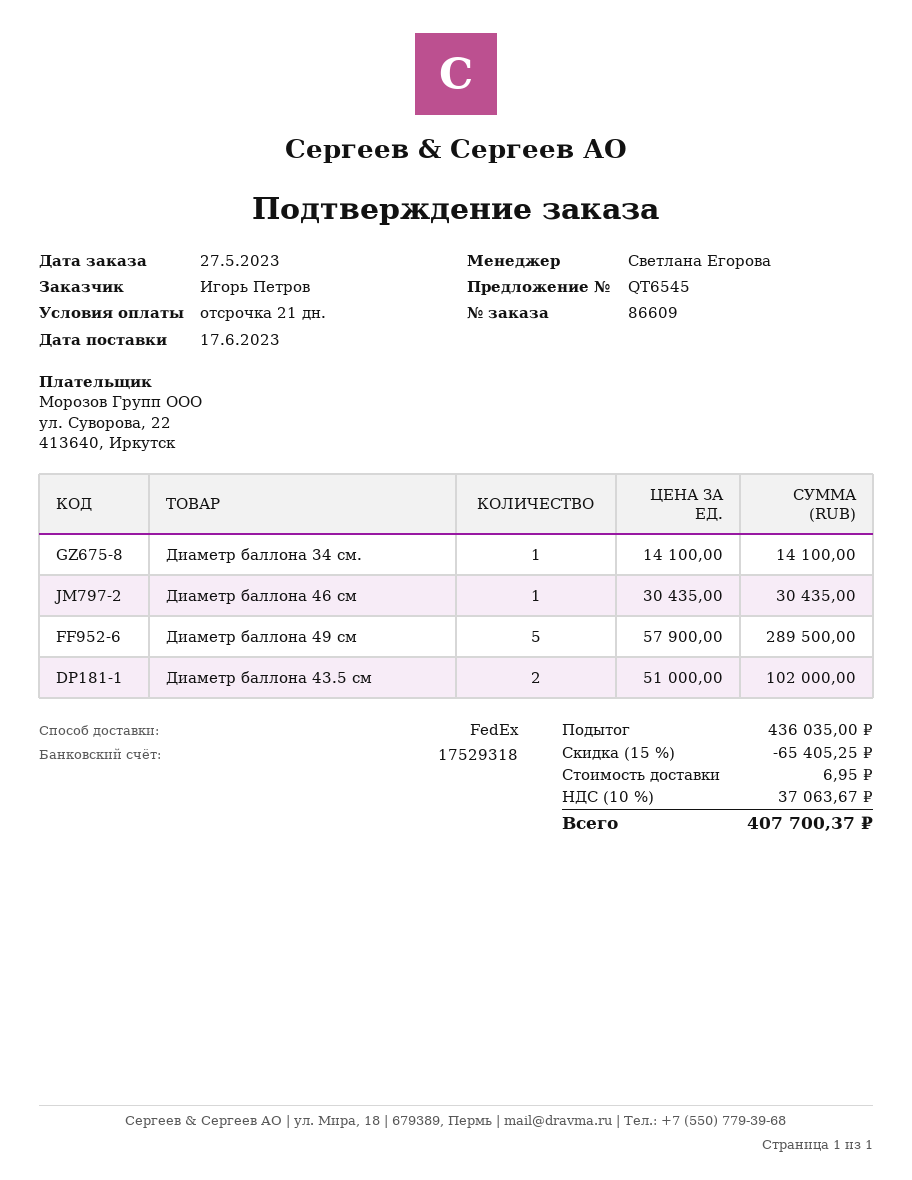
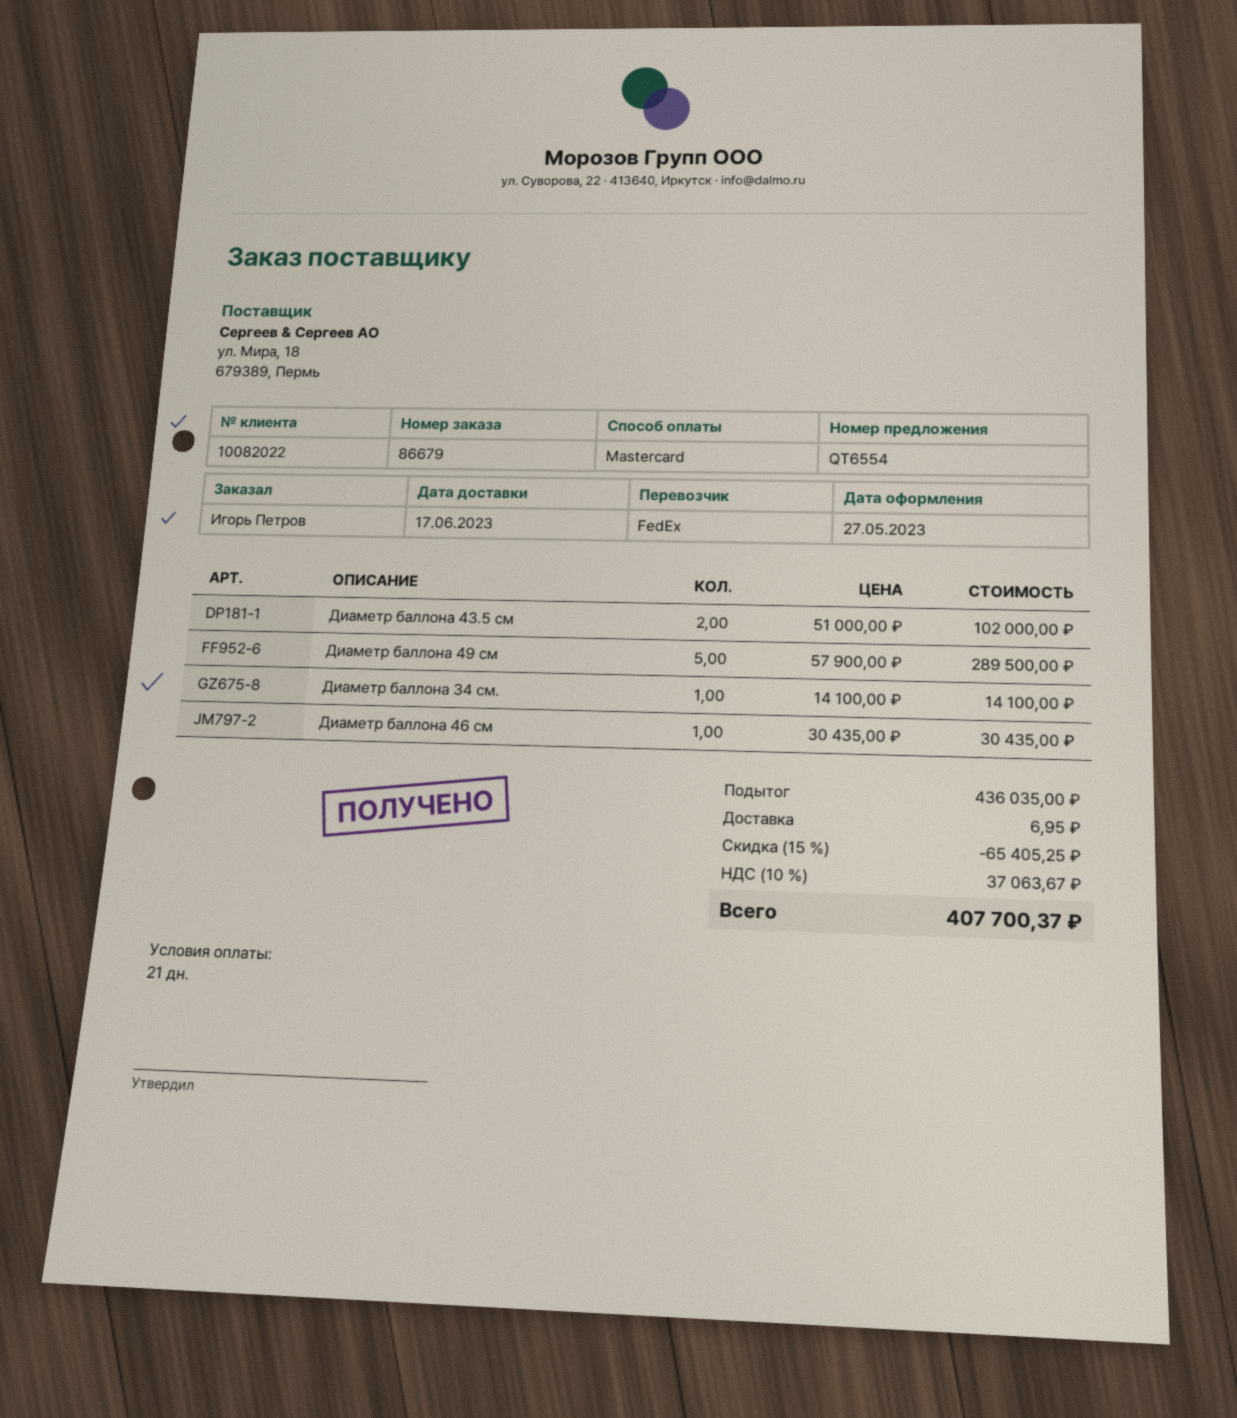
quote number: QT6545 -> QT6554
order number: 86609 -> 86679

